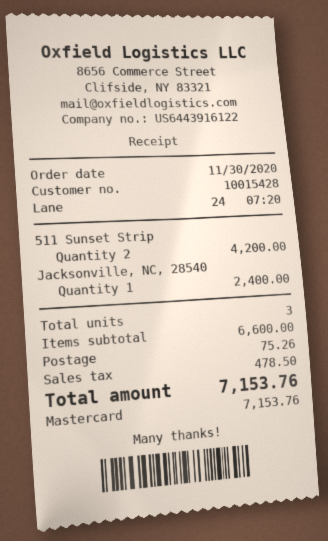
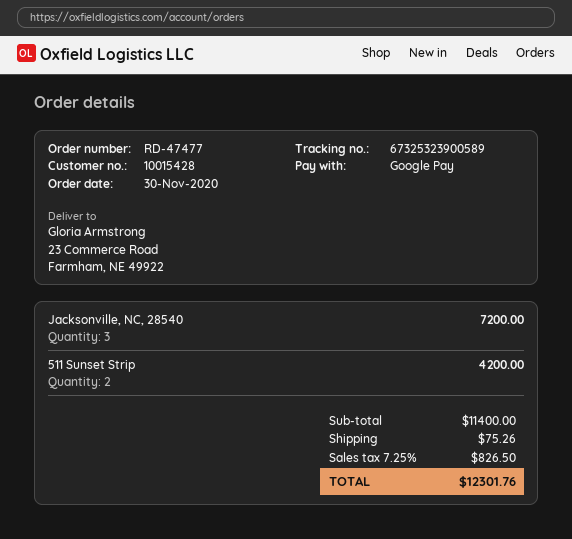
payment method: Mastercard -> Google Pay
Jacksonville, NC, 28540: 1 for 2400.00 -> 3 for 7200.00
subtotal: 6600.00 -> 11400.00
tax: 478.50 -> 826.50
total: 7153.76 -> 12301.76

